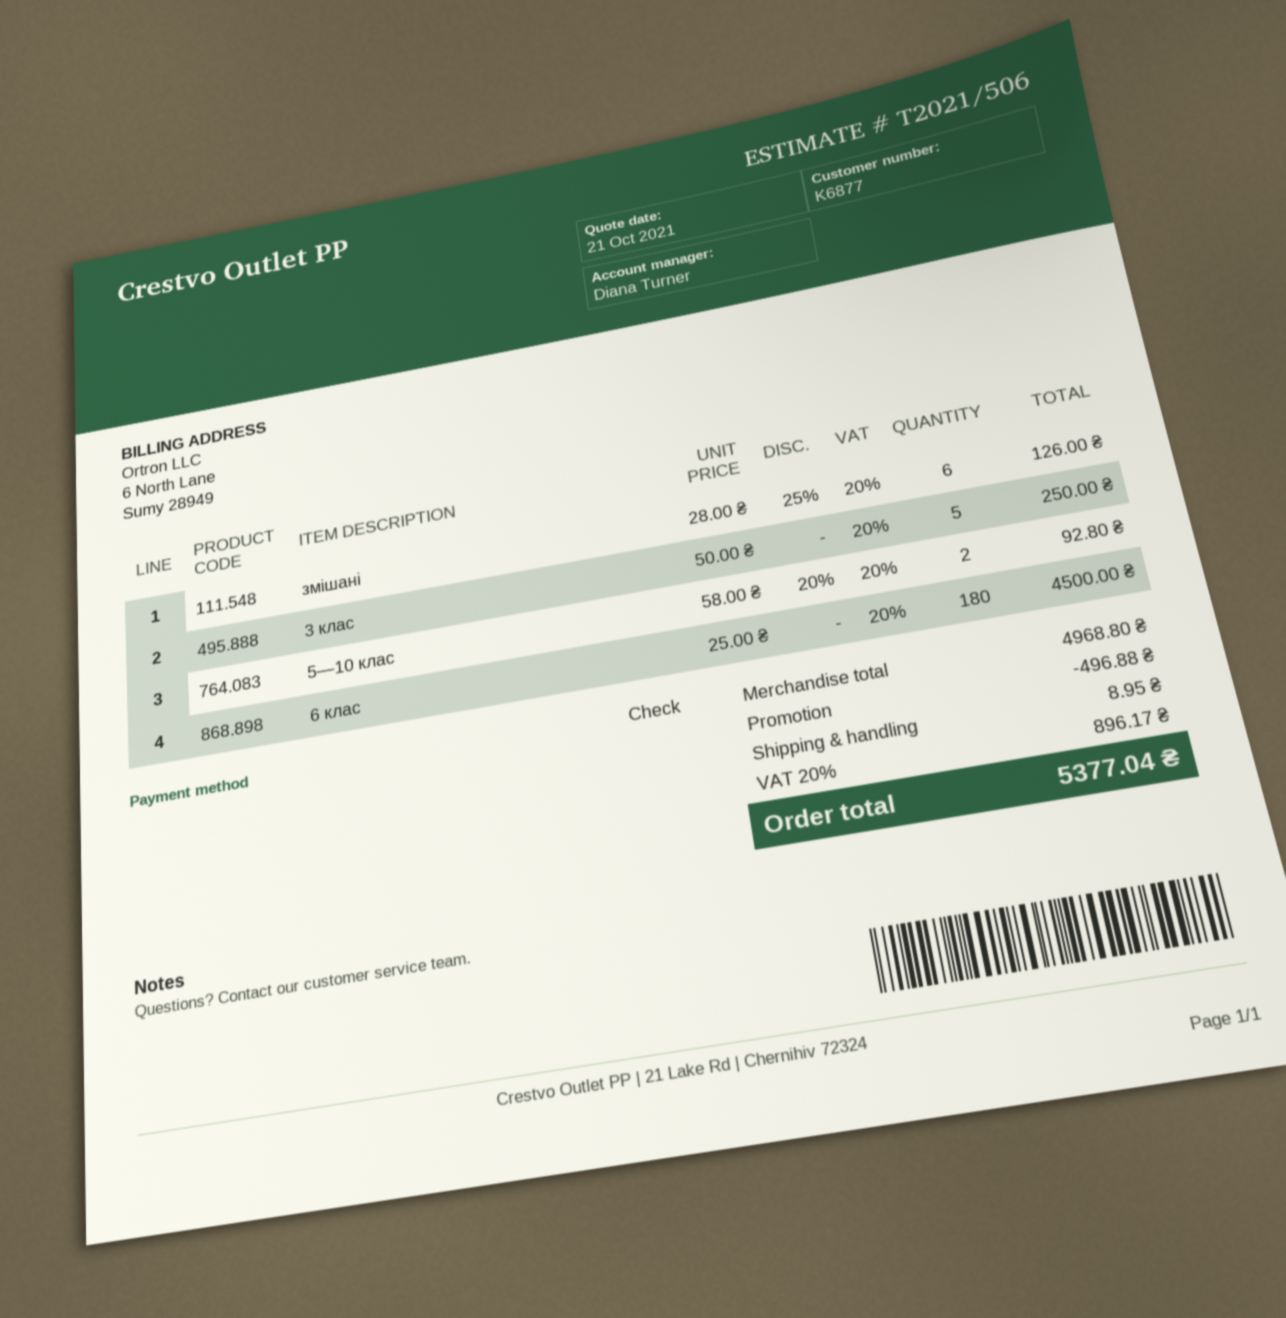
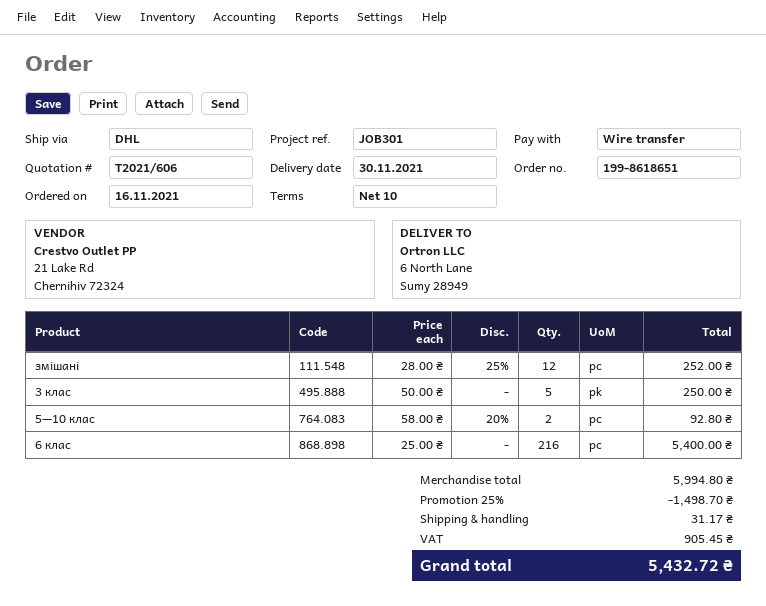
quote number: T2021/506 -> T2021/606
payment method: cheque -> bank transfer
змішані: 6 x 28.00 - 25% = 126.00 -> 12 x 28.00 - 25% = 252.00
6 клас: 180 x 25.00 = 4500.00 -> 216 x 25.00 = 5400.00
subtotal: 4968.80 -> 5994.80
discount: 496.88 -> 1498.70
shipping: 8.95 -> 31.17
tax: 896.17 -> 905.45
total: 5377.04 -> 5432.72

